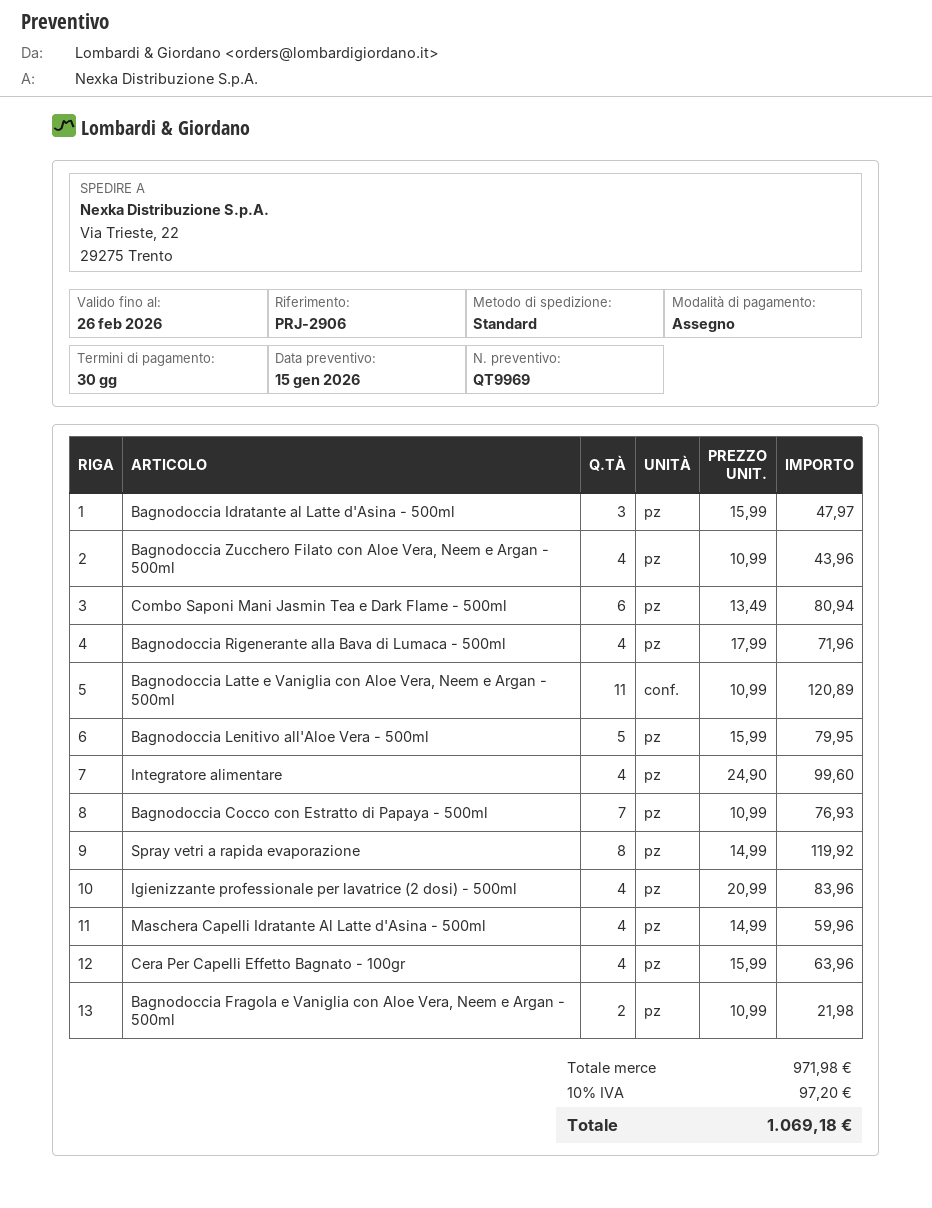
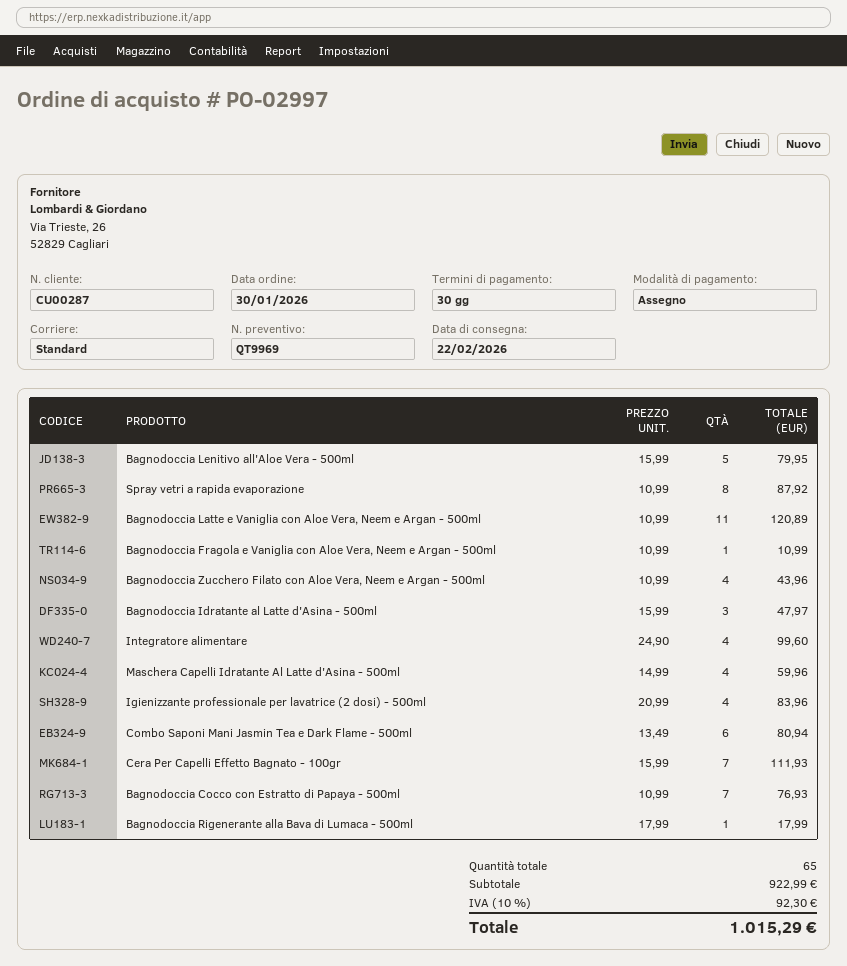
Bagnodoccia Rigenerante alla Bava di Lumaca - 500ml: 4 x 17.99 = 71.96 -> 1 x 17.99 = 17.99
Spray vetri a rapida evaporazione: 8 x 14.99 = 119.92 -> 8 x 10.99 = 87.92
Cera Per Capelli Effetto Bagnato - 100gr: 4 x 15.99 = 63.96 -> 7 x 15.99 = 111.93
Bagnodoccia Fragola e Vaniglia con Aloe Vera, Neem e Argan - 500ml: 2 x 10.99 = 21.98 -> 1 x 10.99 = 10.99
subtotal: 971.98 -> 922.99
tax: 10% = 97.20 -> 10% = 92.30
total: 1069.18 -> 1015.29

